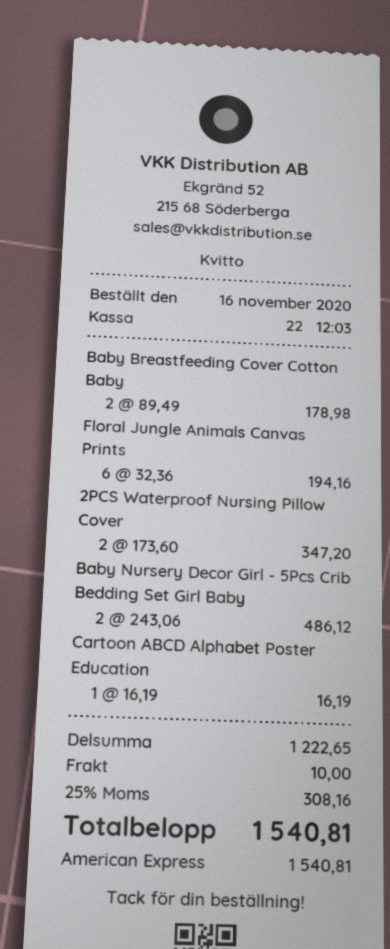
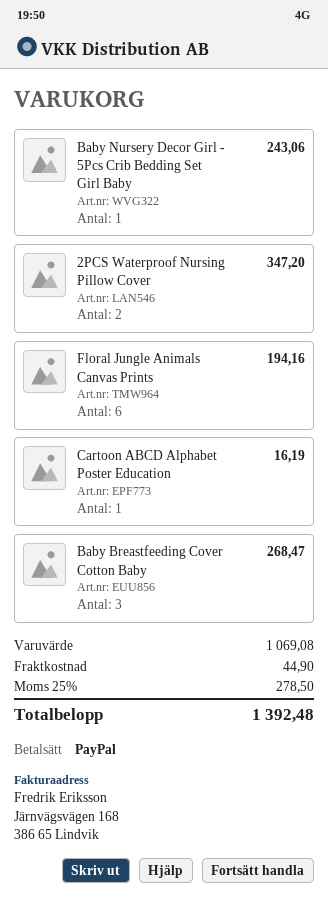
payment method: American Express -> PayPal
Baby Breastfeeding Cover Cotton Baby: 2 for 178.98 -> 3 for 268.47
Baby Nursery Decor Girl - 5Pcs Crib Bedding Set Girl Baby: 2 for 486.12 -> 1 for 243.06
subtotal: 1222.65 -> 1069.08
shipping: 10.00 -> 44.90
tax: 25% = 308.16 -> 25% = 278.50
total: 1540.81 -> 1392.48

